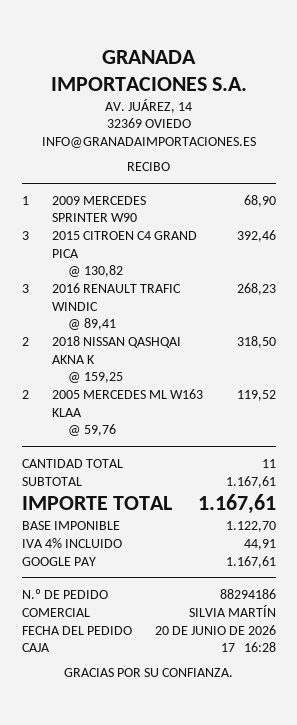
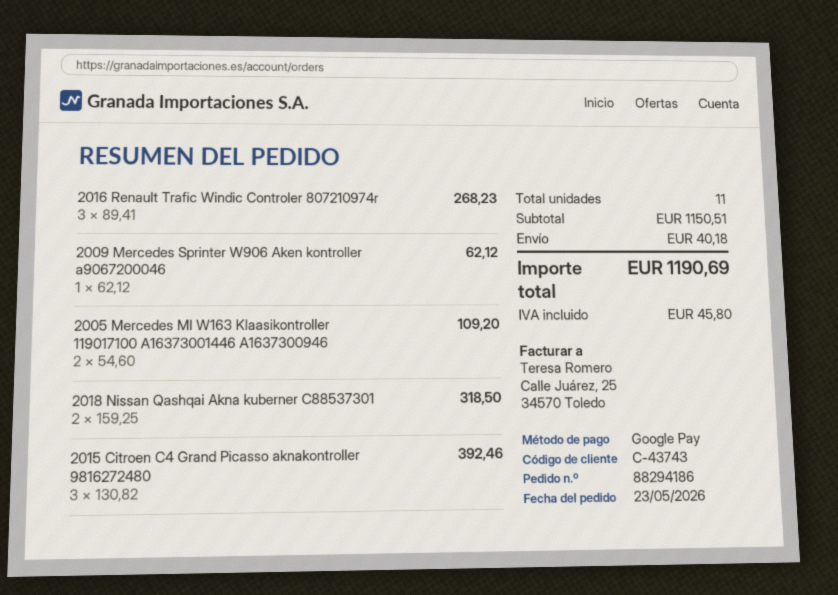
order date: 2026-06-20 -> 2026-05-23
2009 MERCEDES SPRINTER W90: 1 x 68.90 = 68.90 -> 1 x 62.12 = 62.12
2005 MERCEDES ML W163 KLAA: 2 x 59.76 = 119.52 -> 2 x 54.60 = 109.20
subtotal: 1167.61 -> 1150.51
shipping: none -> 40.18
tax: 44.91 -> 45.80
total: 1167.61 -> 1190.69

